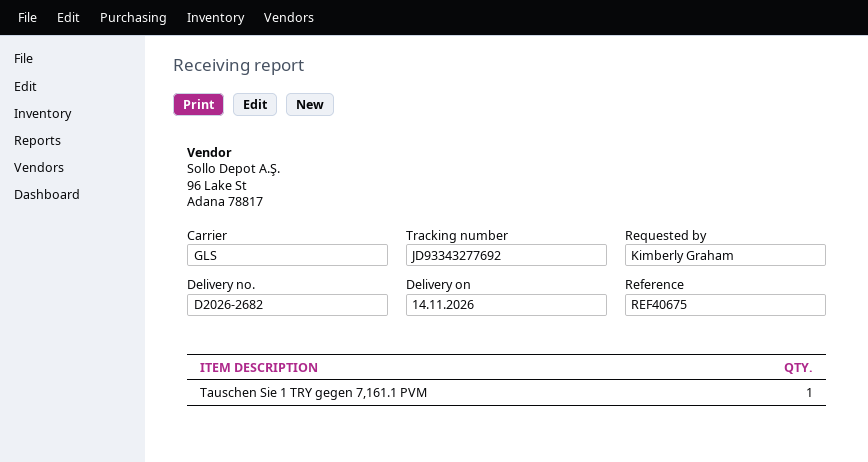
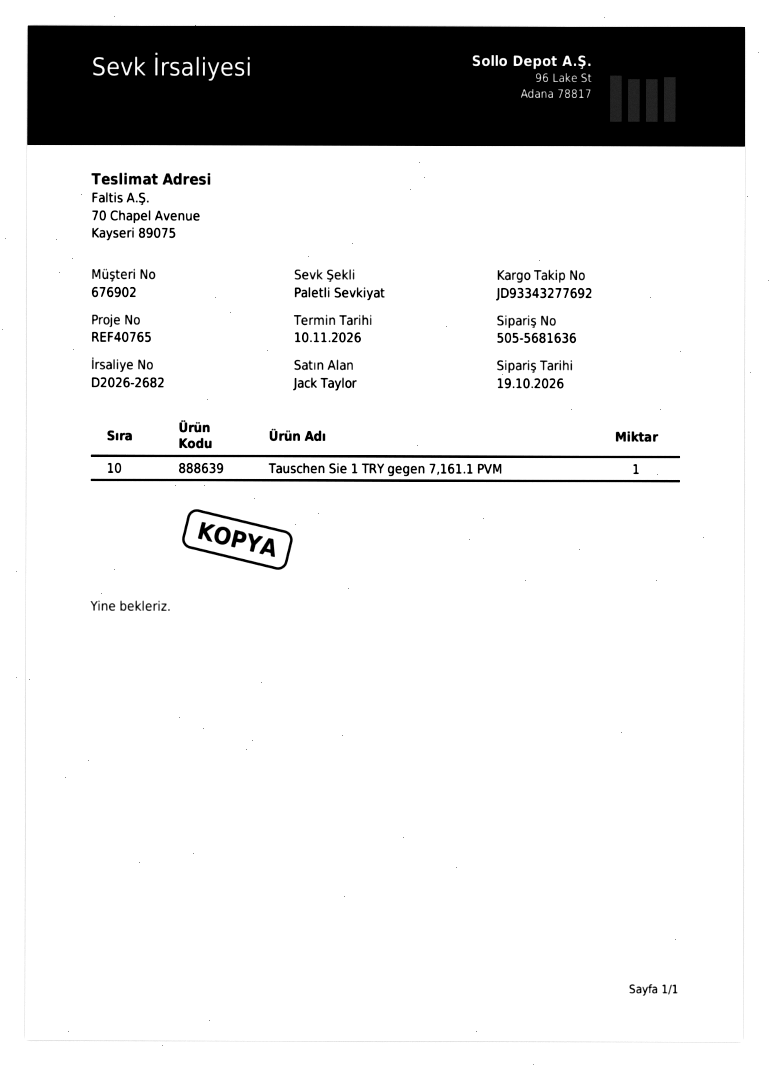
delivery date: 2026-11-14 -> 2026-11-10
reference: REF40675 -> REF40765
ordered by: Kimberly Graham -> Jack Taylor
shipping method: GLS -> pallet freight

